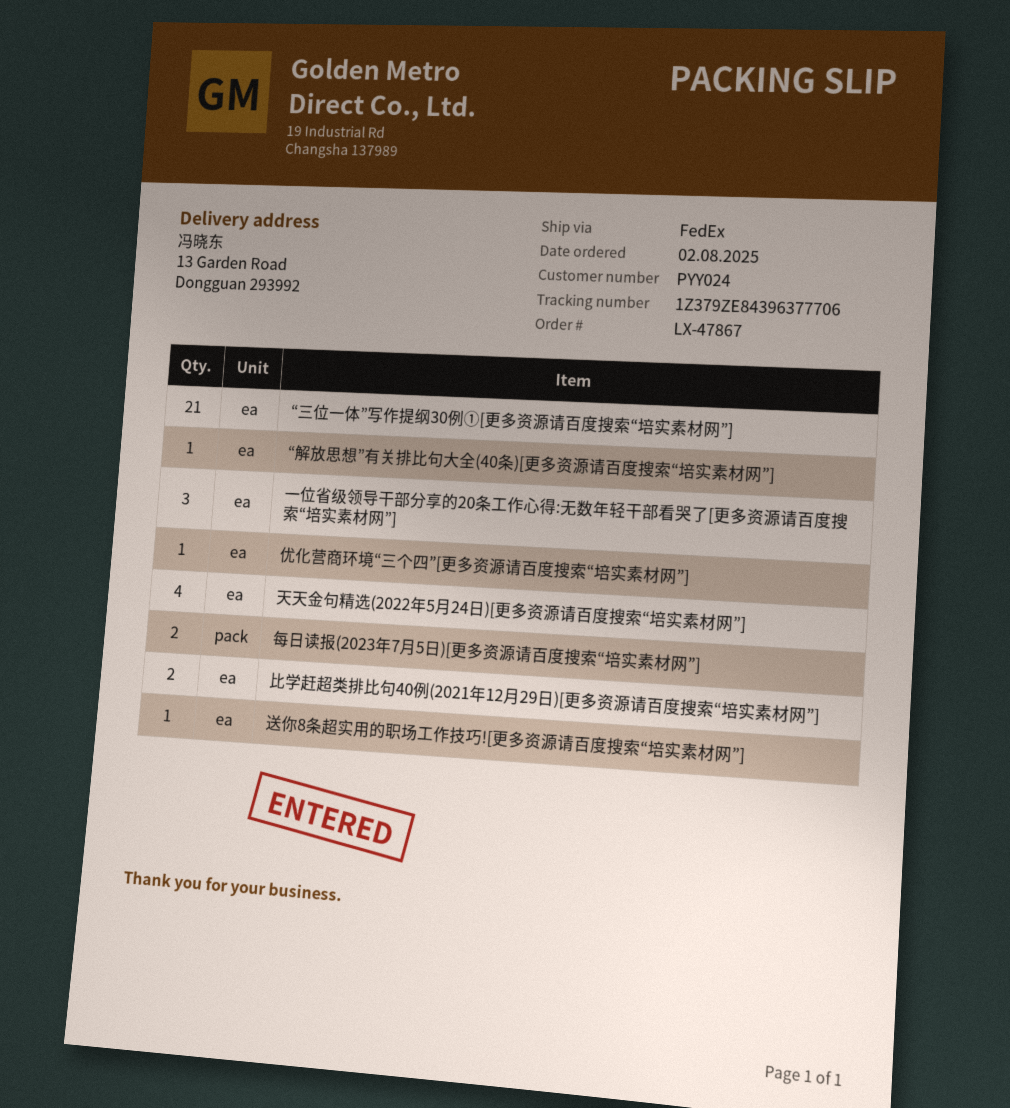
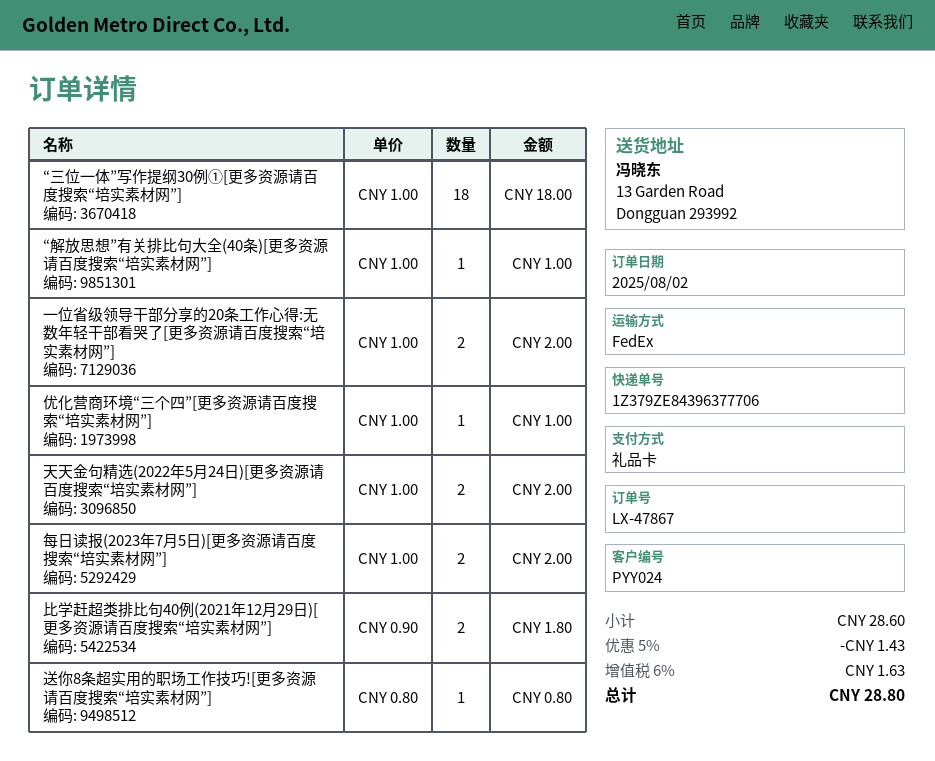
“三位一体”写作提纲30例①[更多资源请百度搜索“培实素材网”]: 21 -> 18
一位省级领导干部分享的20条工作心得:无数年轻干部看哭了[更多资源请百度搜索“培实素材网”]: 3 -> 2
天天金句精选(2022年5月24日)[更多资源请百度搜索“培实素材网”]: 4 -> 2

